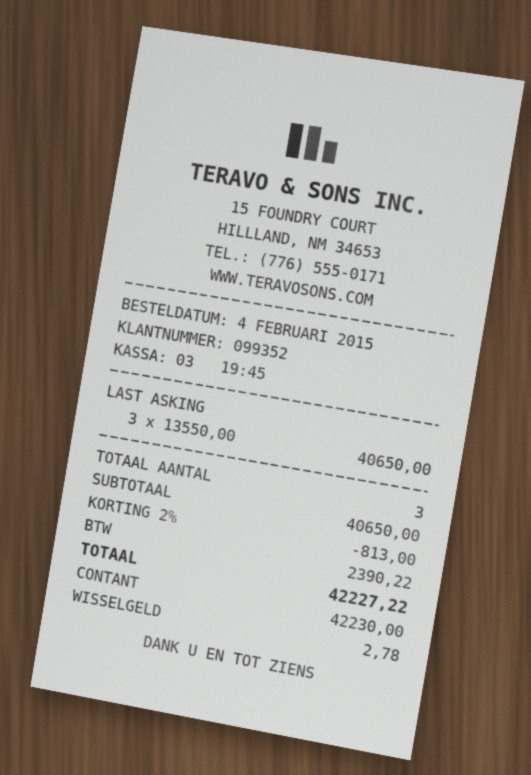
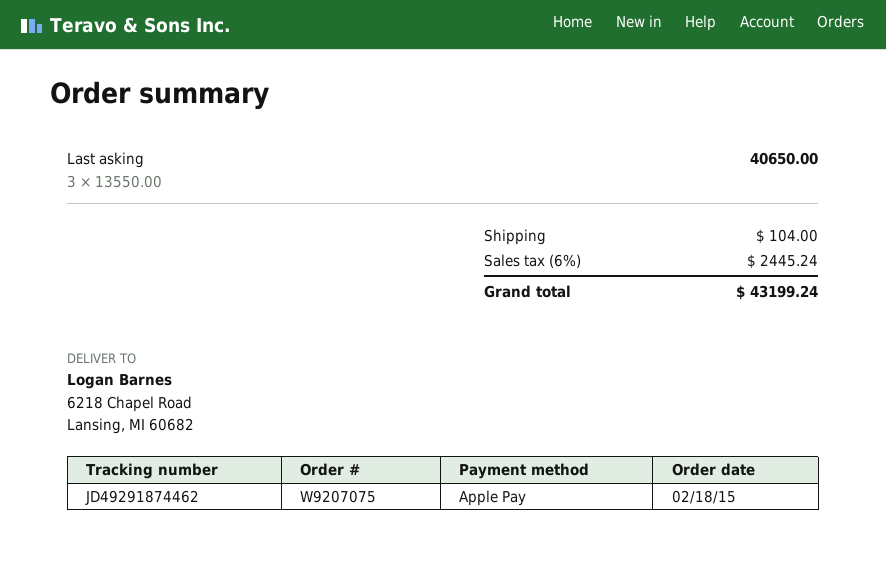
order date: 2015-02-04 -> 2015-02-18
payment method: cash -> Apple Pay
discount: 2% = 813.00 -> none
shipping: none -> 104.00
tax: 2390.22 -> 2445.24
total: 42227.22 -> 43199.24

